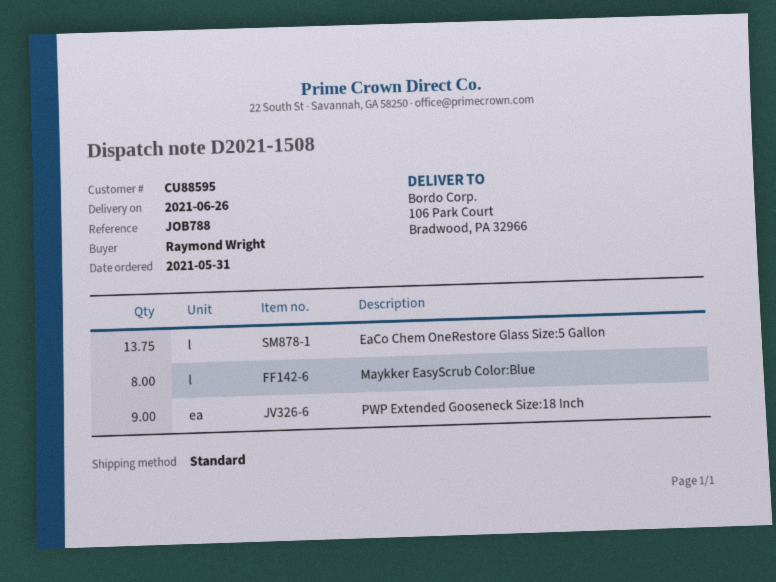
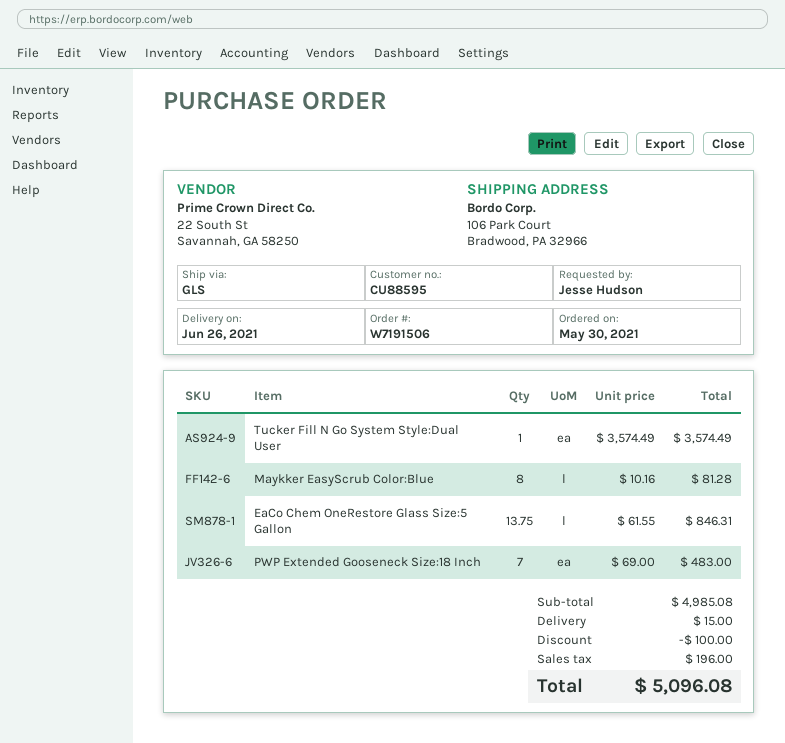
order date: 2021-05-31 -> 2021-05-30
ordered by: Raymond Wright -> Jesse Hudson
shipping method: standard -> GLS
PWP Extended Gooseneck Size:18 Inch: 9 -> 7
Tucker Fill N Go System Style:Dual User: none -> 1

